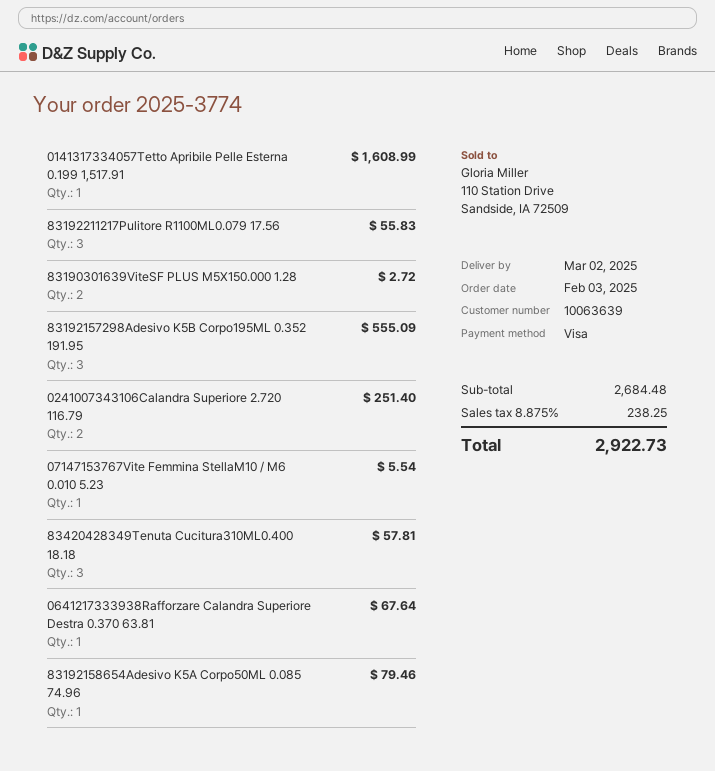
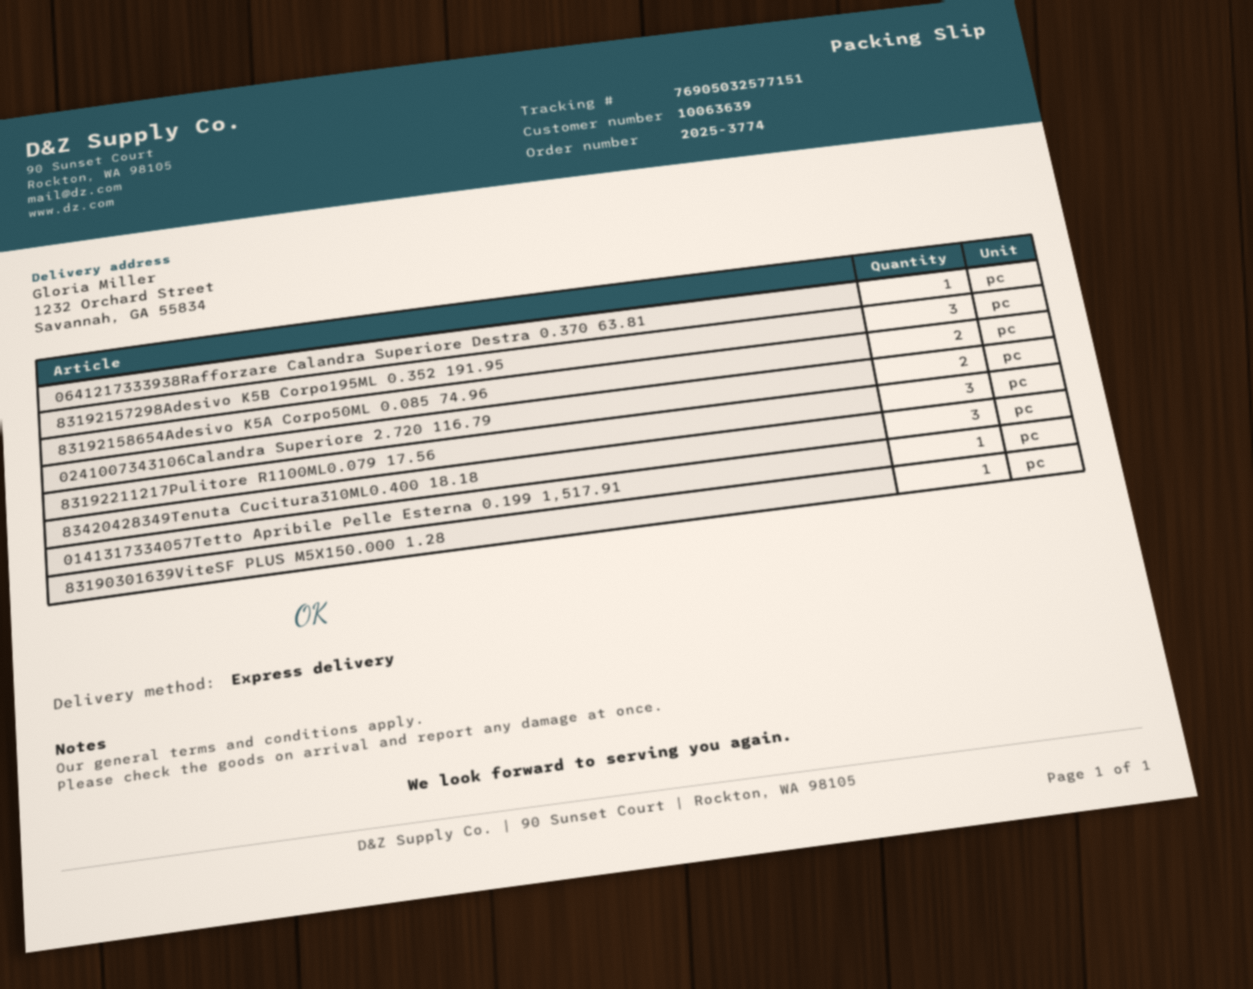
83190301639ViteSF PLUS M5X150.000 1.28: 2 -> 1
07147153767Vite Femmina StellaM10 / M6 0.010 5.23: 1 -> none
83192158654Adesivo K5A Corpo50ML 0.085 74.96: 1 -> 2

